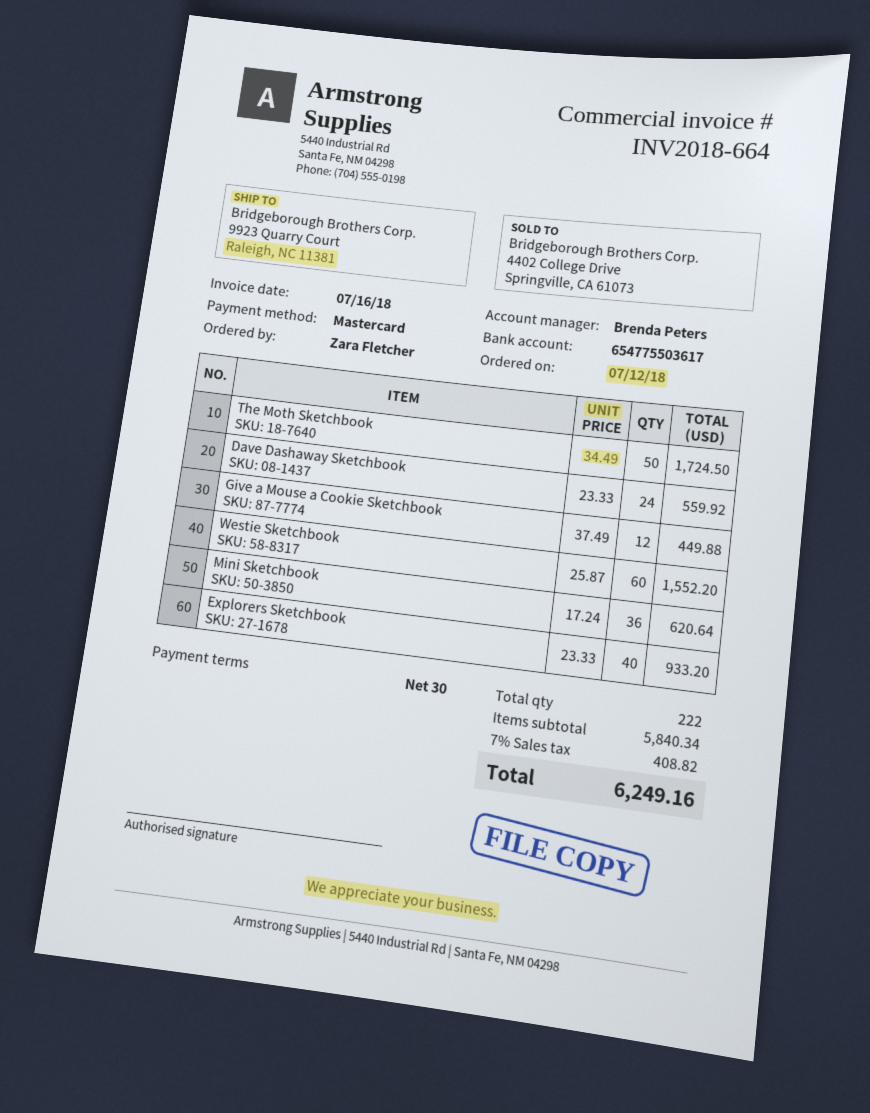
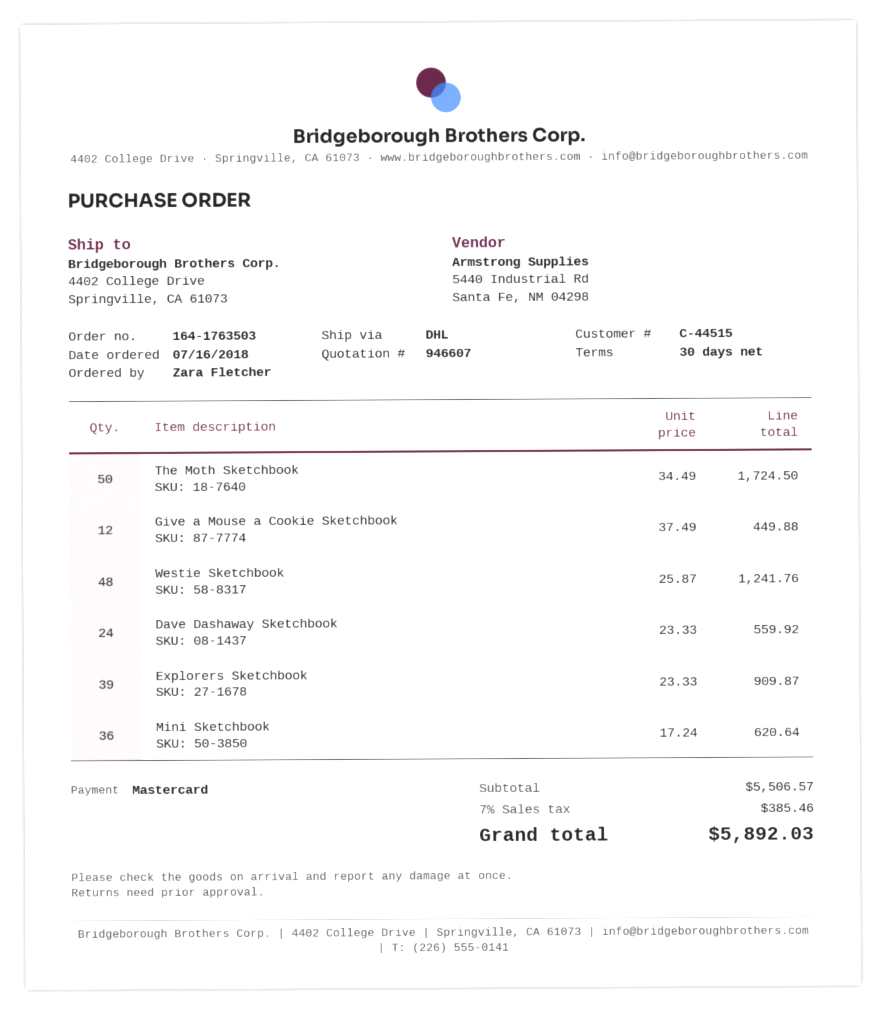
order date: 2018-07-12 -> 2018-07-16
ship to: 9923 Quarry Court, Raleigh, NC 11381 -> 4402 College Drive, Springville, CA 61073
Westie Sketchbook: 60 x 25.87 = 1552.20 -> 48 x 25.87 = 1241.76
Explorers Sketchbook: 40 x 23.33 = 933.20 -> 39 x 23.33 = 909.87
subtotal: 5840.34 -> 5506.57
tax: 7% = 408.82 -> 7% = 385.46
total: 6249.16 -> 5892.03

